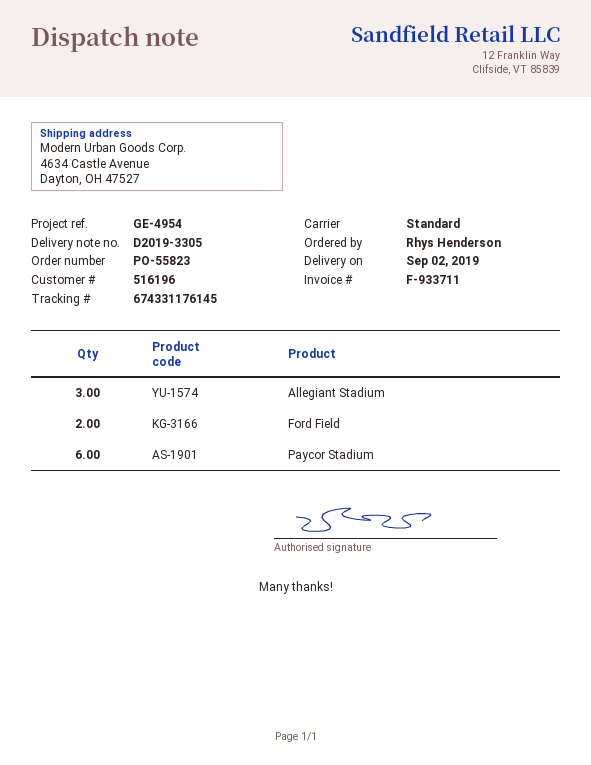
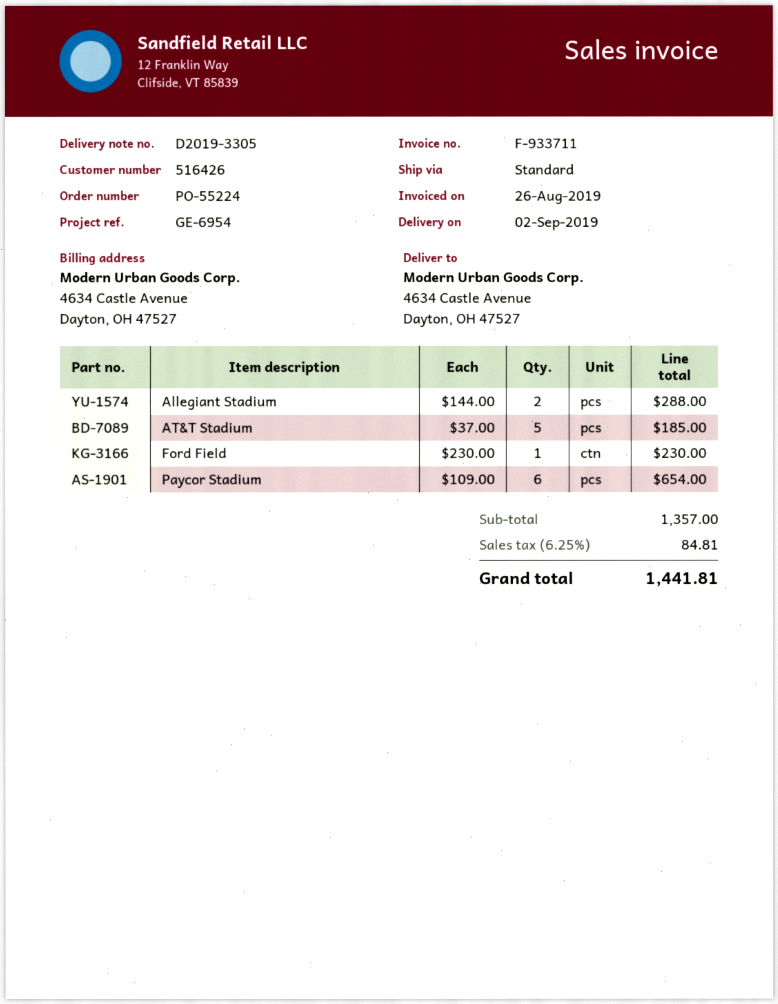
order number: PO-55823 -> PO-55224
customer number: 516196 -> 516426
reference: GE-4954 -> GE-6954
Allegiant Stadium: 3 -> 2
Ford Field: 2 -> 1
AT&T Stadium: none -> 5

